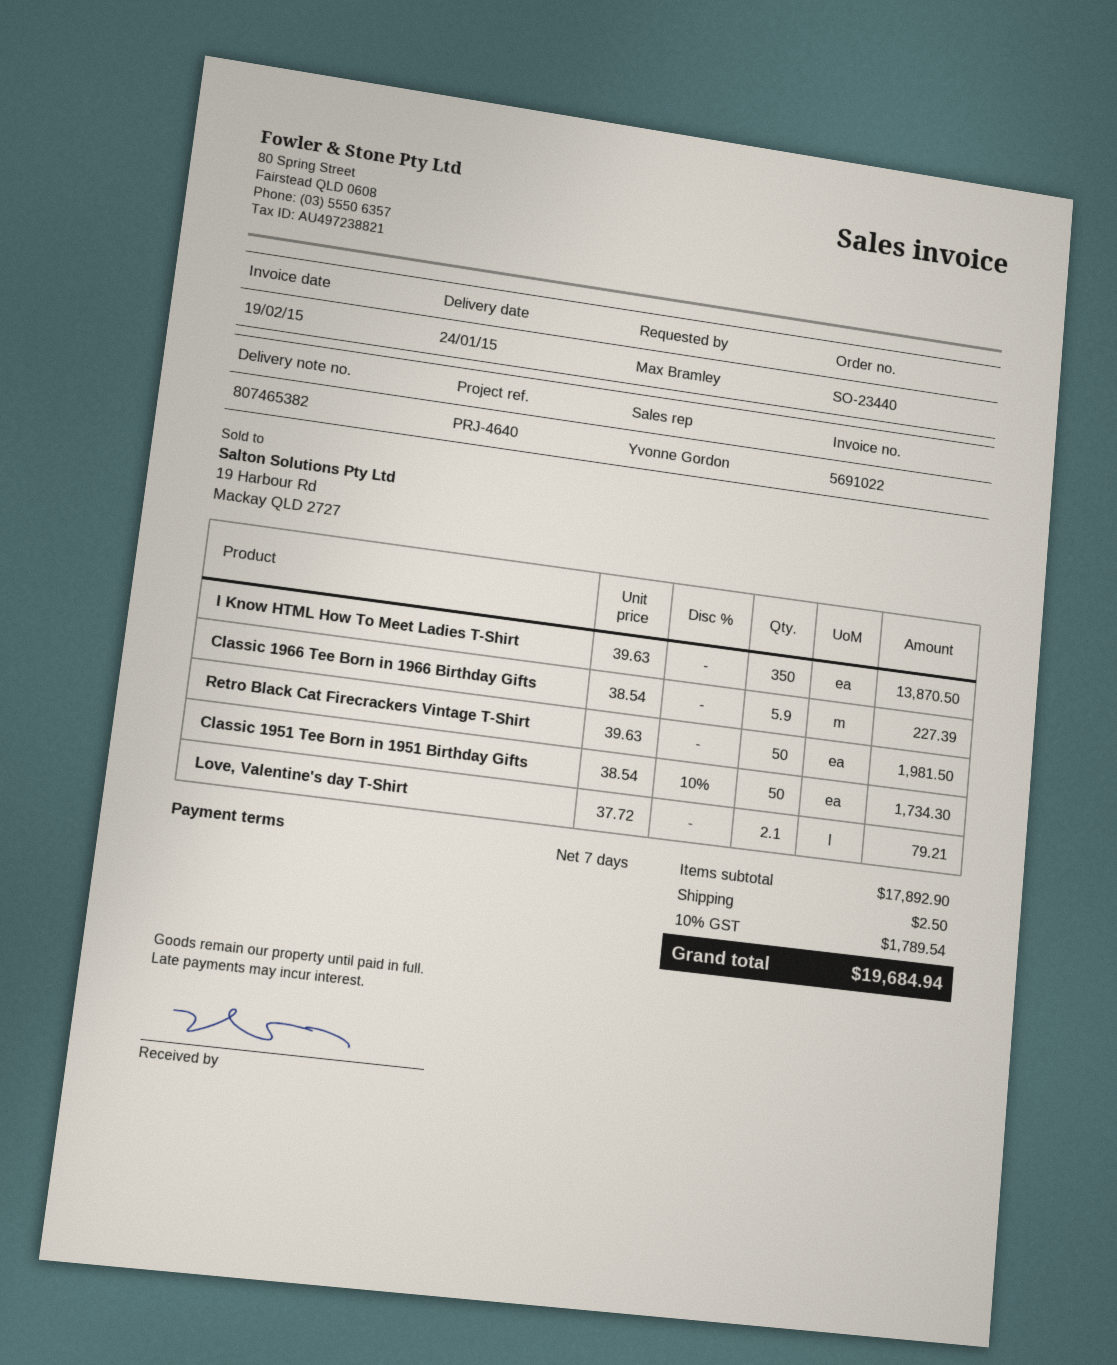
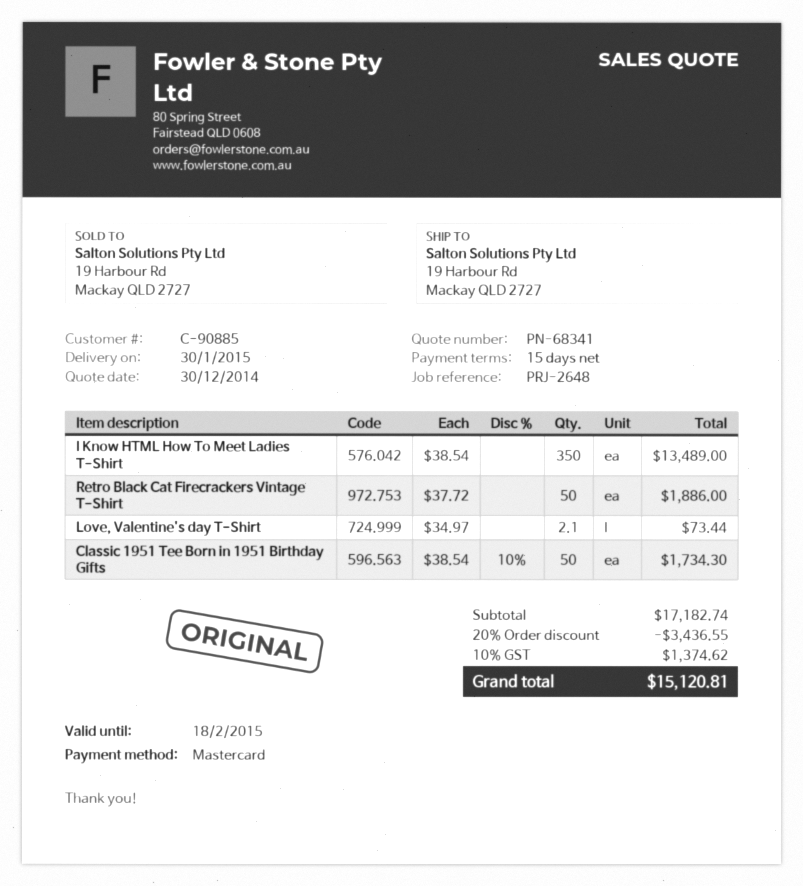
delivery date: 2015-01-24 -> 2015-01-30
payment terms: 7 days -> 15 days
reference: PRJ-4640 -> PRJ-2648
I Know HTML How To Meet Ladies T-Shirt: 350 x 39.63 = 13870.50 -> 350 x 38.54 = 13489.00
Classic 1966 Tee Born in 1966 Birthday Gifts: 5.9 x 38.54 = 227.39 -> none
Retro Black Cat Firecrackers Vintage T-Shirt: 50 x 39.63 = 1981.50 -> 50 x 37.72 = 1886.00
Love, Valentine's day T-Shirt: 2.1 x 37.72 = 79.21 -> 2.1 x 34.97 = 73.44
subtotal: 17892.90 -> 17182.74
discount: none -> 20% = 3436.55
shipping: 2.50 -> none
tax: 10% = 1789.54 -> 10% = 1374.62
total: 19684.94 -> 15120.81

